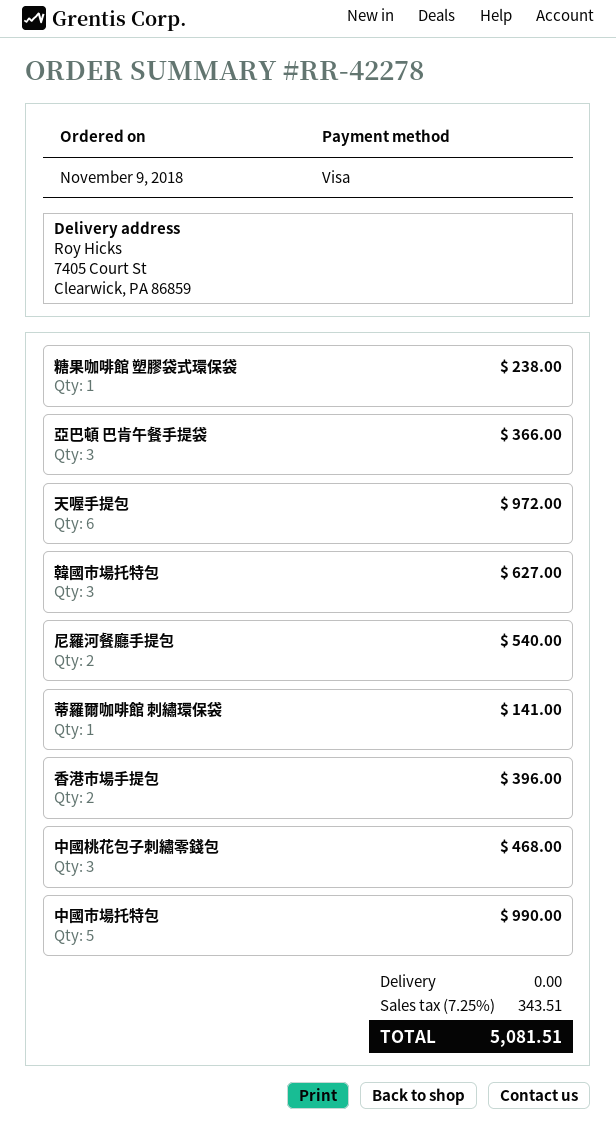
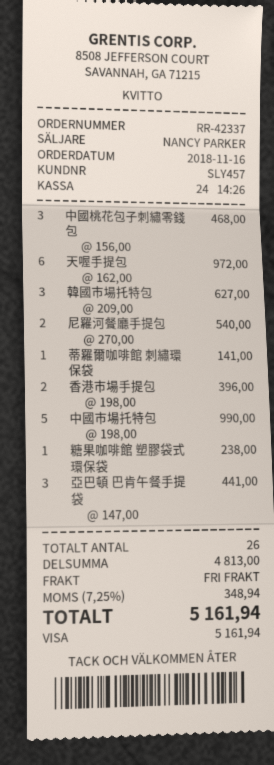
order number: RR-42278 -> RR-42337
order date: 2018-11-09 -> 2018-11-16
亞巴頓 巴肯午餐手提袋: 3 for 366.00 -> 3 for 441.00
tax: 7.25% = 343.51 -> 7.25% = 348.94
total: 5081.51 -> 5161.94

